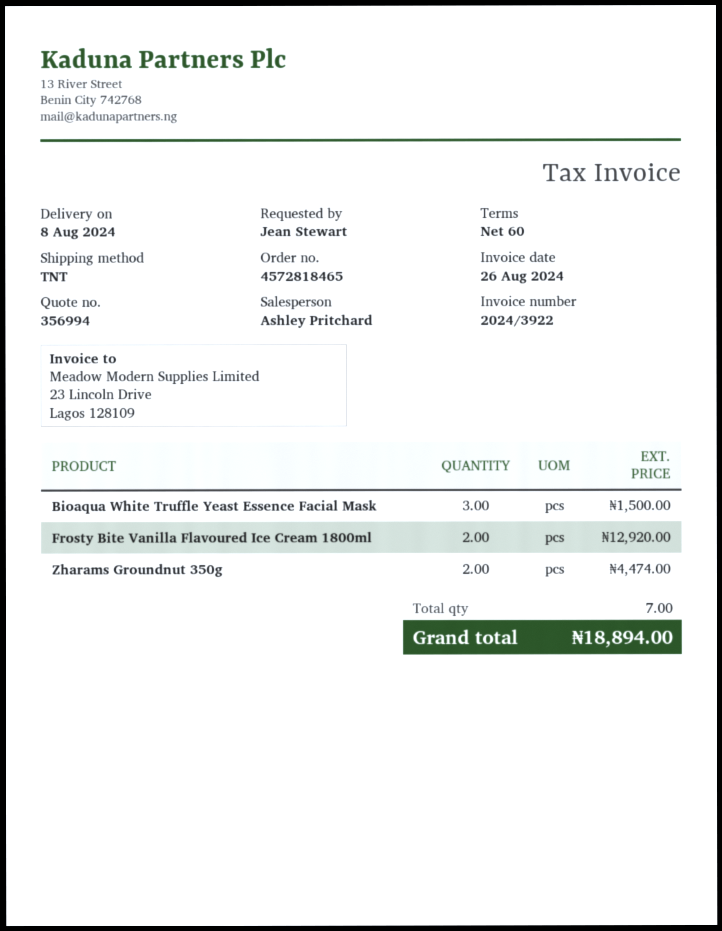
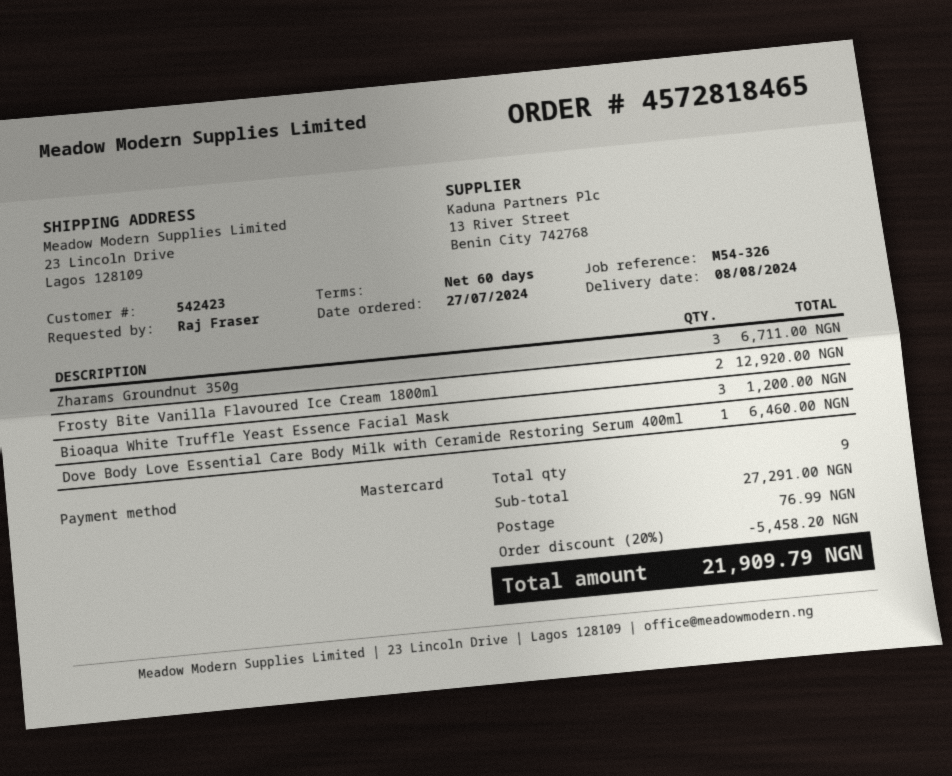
ordered by: Jean Stewart -> Raj Fraser
Bioaqua White Truffle Yeast Essence Facial Mask: 3 for 1500.00 -> 3 for 1200.00
Zharams Groundnut 350g: 2 for 4474.00 -> 3 for 6711.00
Dove Body Love Essential Care Body Milk with Ceramide Restoring Serum 400ml: none -> 1 for 6460.00
total quantity: 7 -> 9
discount: none -> 20% = 5458.20
shipping: none -> 76.99
total: 18894.00 -> 21909.79

